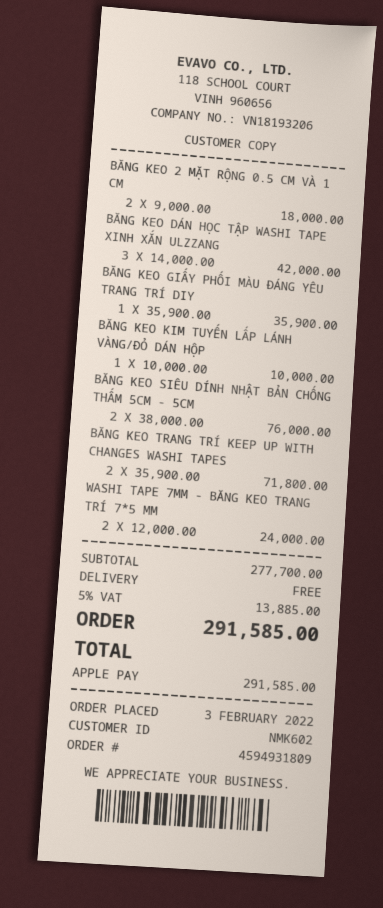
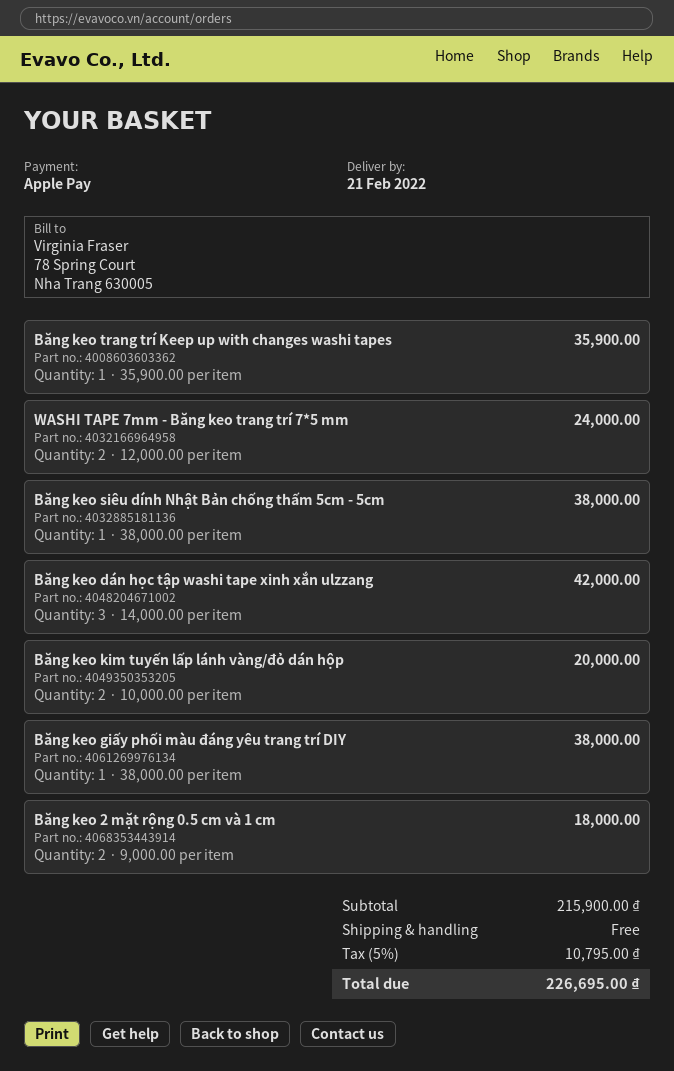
BĂNG KEO GIẤY PHỐI MÀU ĐÁNG YÊU TRANG TRÍ DIY: 1 x 35900.00 = 35900.00 -> 1 x 38000.00 = 38000.00
BĂNG KEO KIM TUYẾN LẤP LÁNH VÀNG/ĐỎ DÁN HỘP: 1 x 10000.00 = 10000.00 -> 2 x 10000.00 = 20000.00
BĂNG KEO SIÊU DÍNH NHẬT BẢN CHỐNG THẤM 5CM - 5CM: 2 x 38000.00 = 76000.00 -> 1 x 38000.00 = 38000.00
BĂNG KEO TRANG TRÍ KEEP UP WITH CHANGES WASHI TAPES: 2 x 35900.00 = 71800.00 -> 1 x 35900.00 = 35900.00
subtotal: 277700.00 -> 215900.00
tax: 5% = 13885.00 -> 5% = 10795.00
total: 291585.00 -> 226695.00

